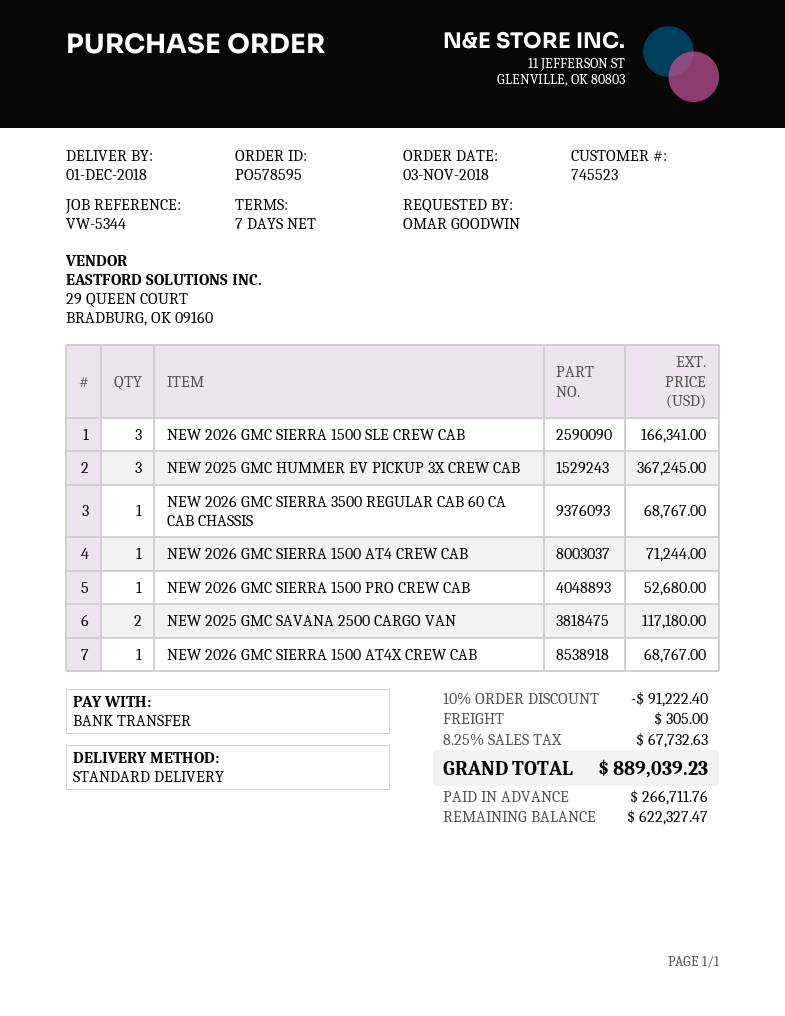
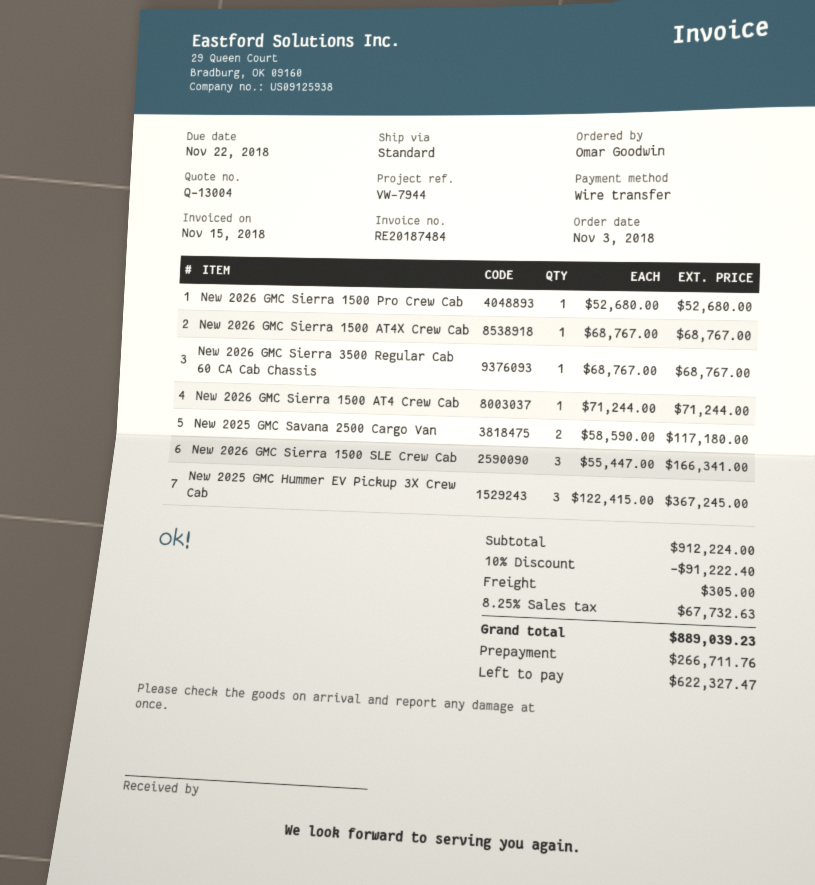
reference: VW-5344 -> VW-7944

